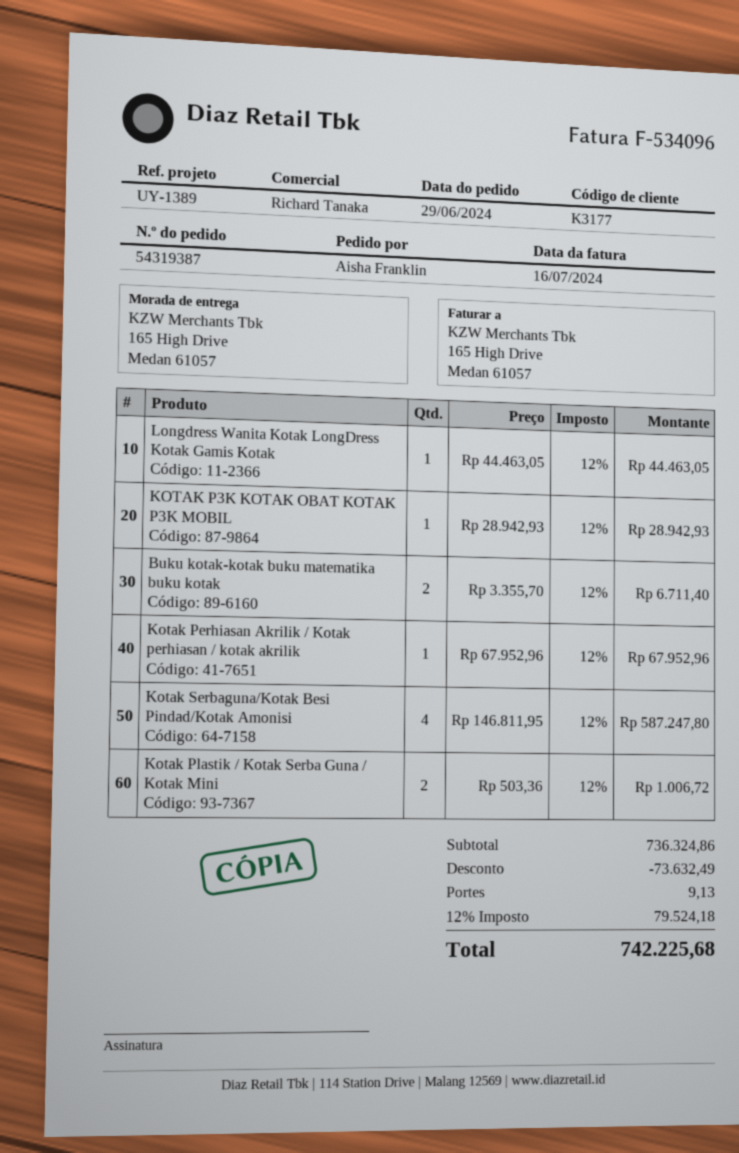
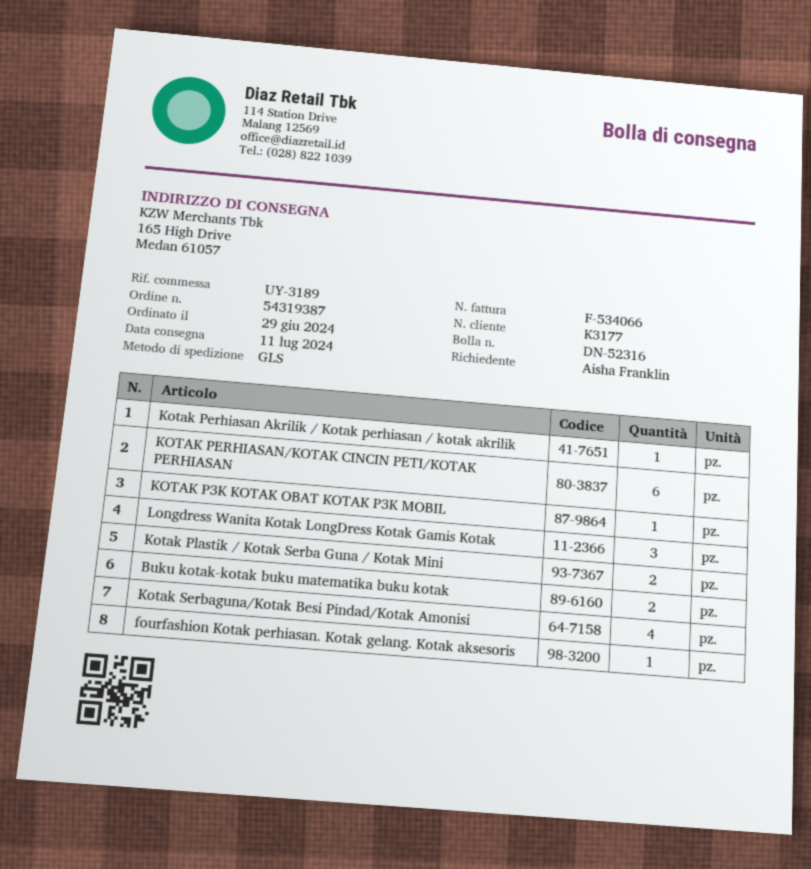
invoice number: F-534096 -> F-534066
reference: UY-1389 -> UY-3189
Longdress Wanita Kotak LongDress Kotak Gamis Kotak: 1 -> 3
KOTAK PERHIASAN/KOTAK CINCIN PETI/KOTAK PERHIASAN: none -> 6
fourfashion Kotak perhiasan. Kotak gelang. Kotak aksesoris: none -> 1

